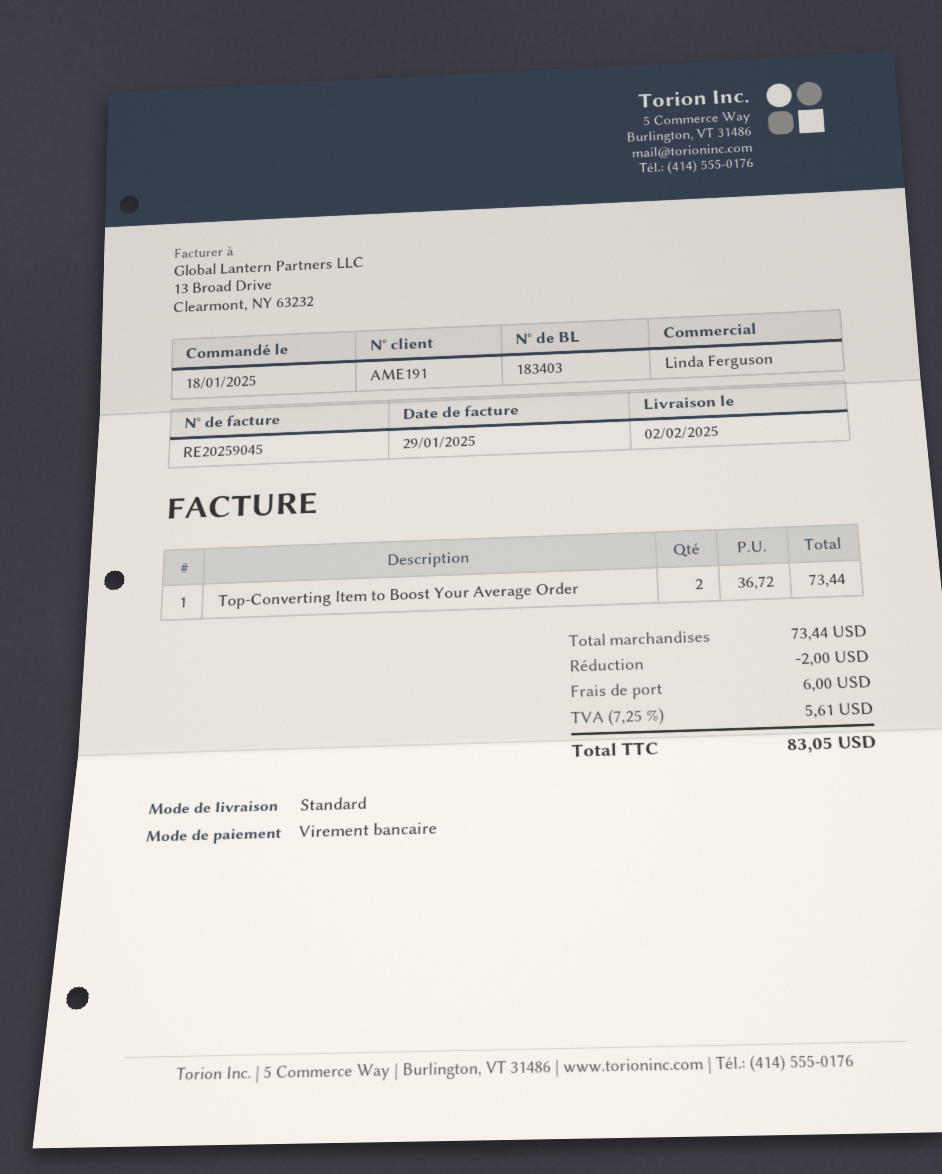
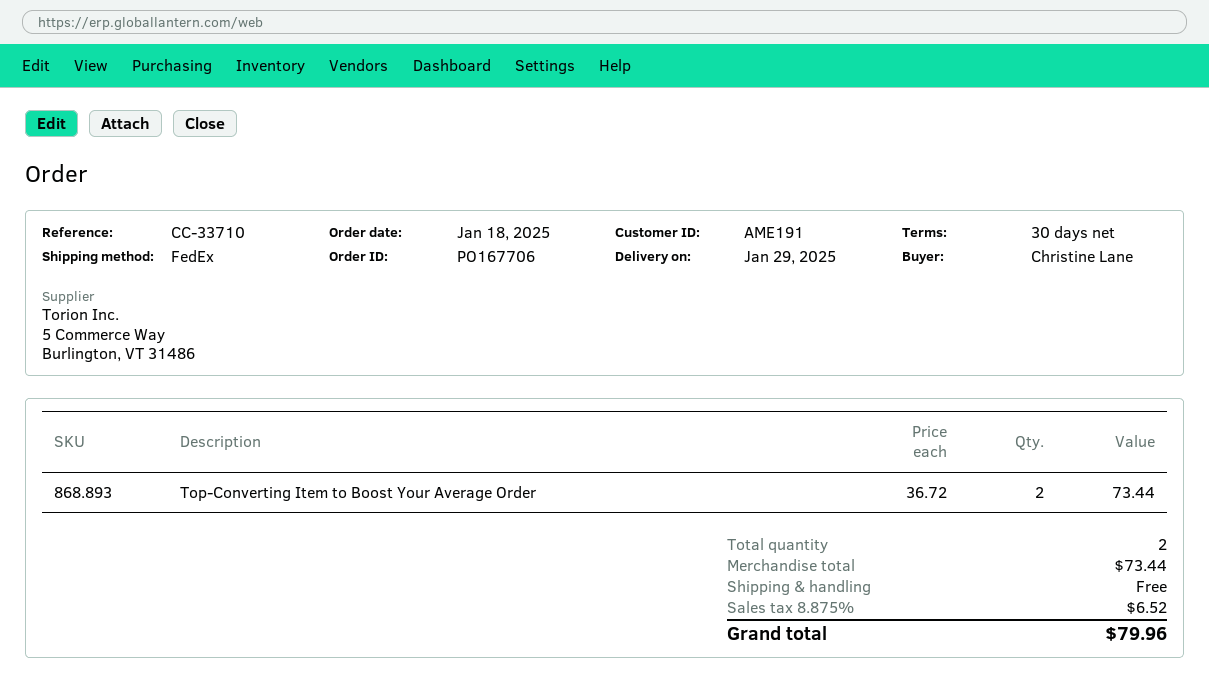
delivery date: 2025-02-02 -> 2025-01-29
shipping method: standard -> FedEx
discount: 2.00 -> none
shipping: 6.00 -> 0.00
tax: 7.25% = 5.61 -> 8.875% = 6.52
total: 83.05 -> 79.96

